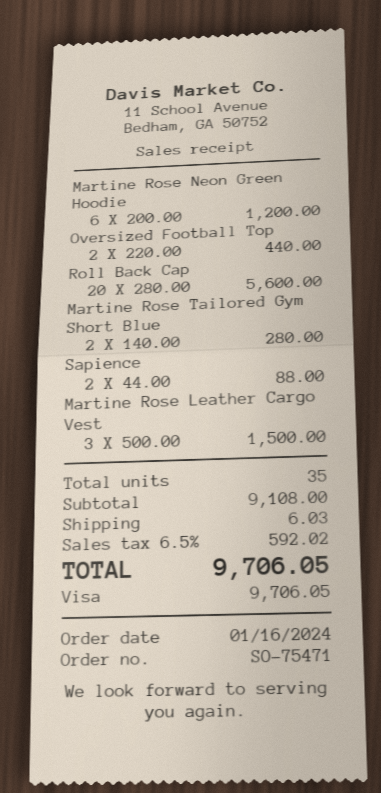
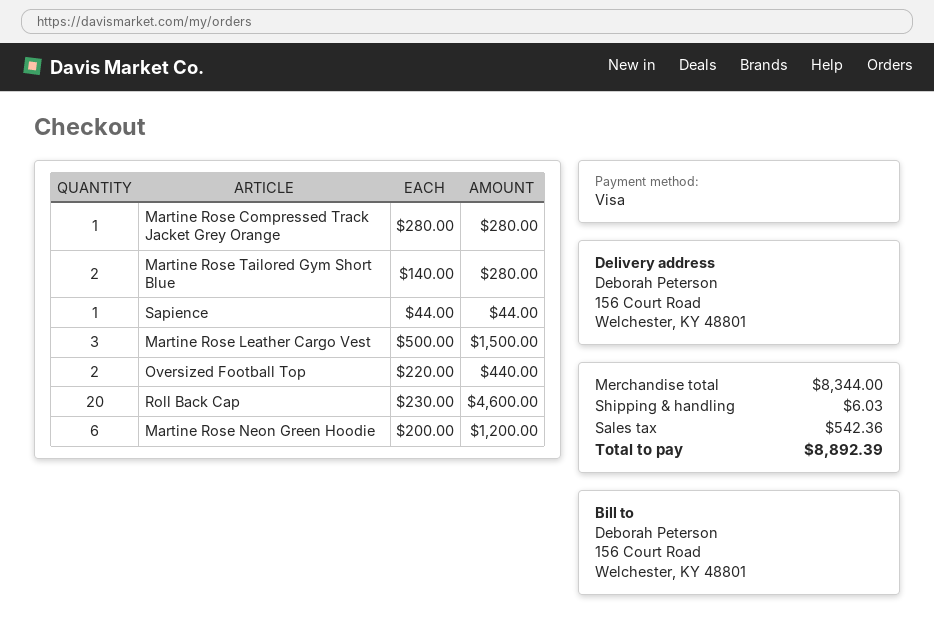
Roll Back Cap: 20 x 280.00 = 5600.00 -> 20 x 230.00 = 4600.00
Sapience: 2 x 44.00 = 88.00 -> 1 x 44.00 = 44.00
Martine Rose Compressed Track Jacket Grey Orange: none -> 1 x 280.00 = 280.00
subtotal: 9108.00 -> 8344.00
tax: 592.02 -> 542.36
total: 9706.05 -> 8892.39

